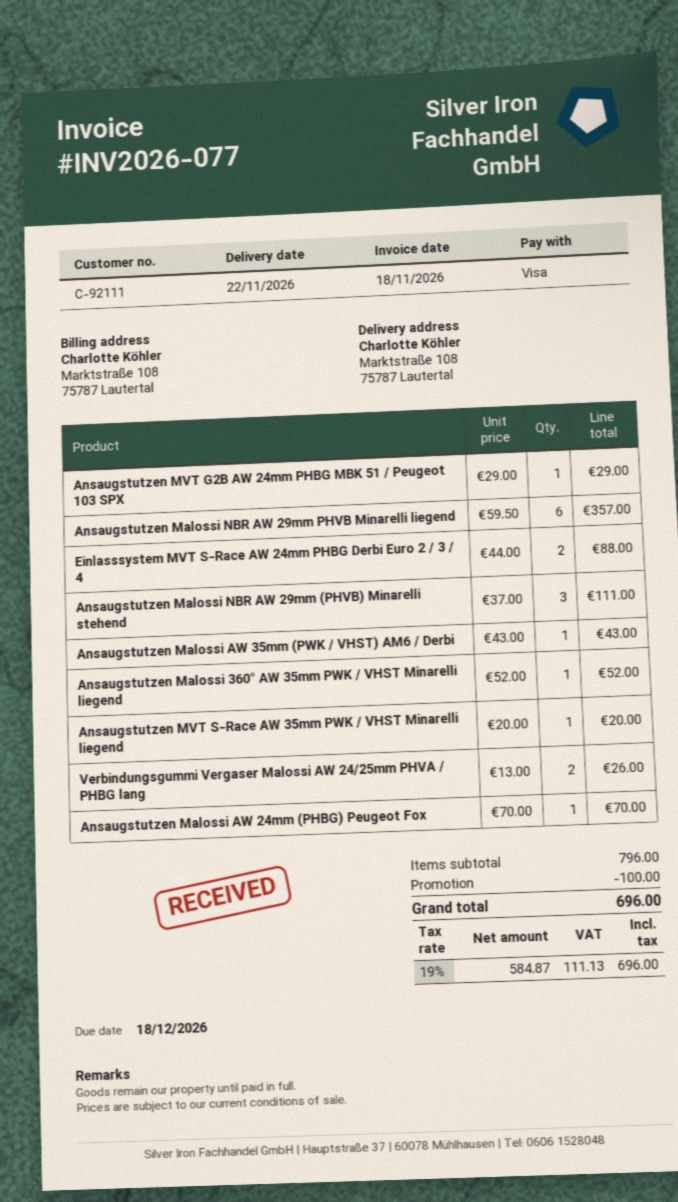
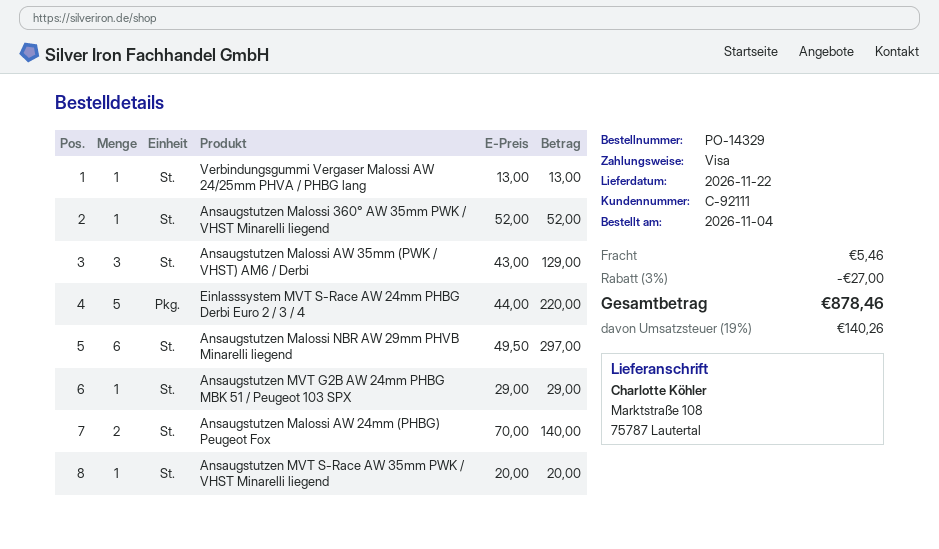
Ansaugstutzen Malossi NBR AW 29mm PHVB Minarelli liegend: 6 x 59.50 = 357.00 -> 6 x 49.50 = 297.00
Einlasssystem MVT S-Race AW 24mm PHBG Derbi Euro 2 / 3 / 4: 2 x 44.00 = 88.00 -> 5 x 44.00 = 220.00
Ansaugstutzen Malossi NBR AW 29mm (PHVB) Minarelli stehend: 3 x 37.00 = 111.00 -> none
Ansaugstutzen Malossi AW 35mm (PWK / VHST) AM6 / Derbi: 1 x 43.00 = 43.00 -> 3 x 43.00 = 129.00
Verbindungsgummi Vergaser Malossi AW 24/25mm PHVA / PHBG lang: 2 x 13.00 = 26.00 -> 1 x 13.00 = 13.00
Ansaugstutzen Malossi AW 24mm (PHBG) Peugeot Fox: 1 x 70.00 = 70.00 -> 2 x 70.00 = 140.00
discount: 100.00 -> 27.00
shipping: none -> 5.46
tax: 19% = 111.13 -> 19% = 140.26
total: 696.00 -> 878.46

